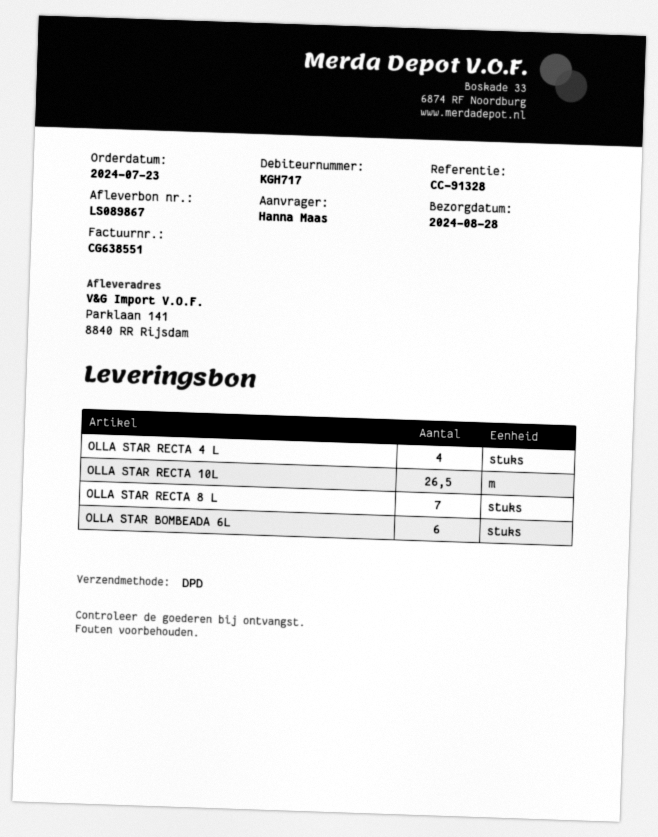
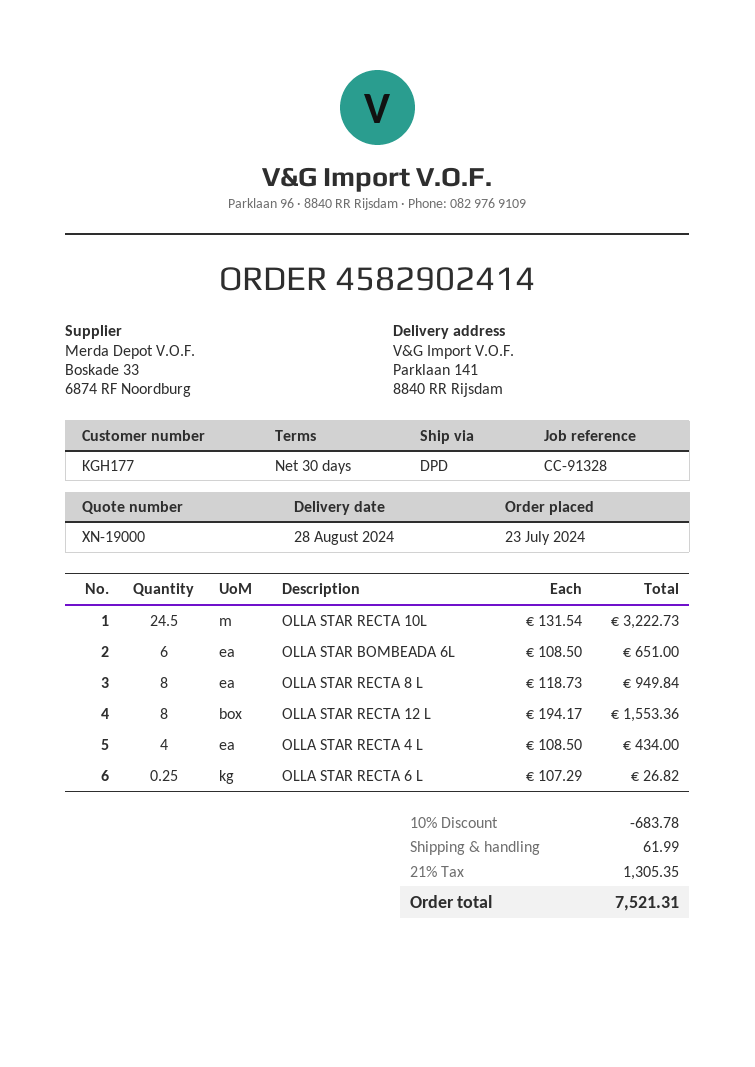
customer number: KGH717 -> KGH177
OLLA STAR RECTA 10L: 26.5 -> 24.5
OLLA STAR RECTA 8 L: 7 -> 8
OLLA STAR RECTA 12 L: none -> 8
OLLA STAR RECTA 6 L: none -> 0.25

